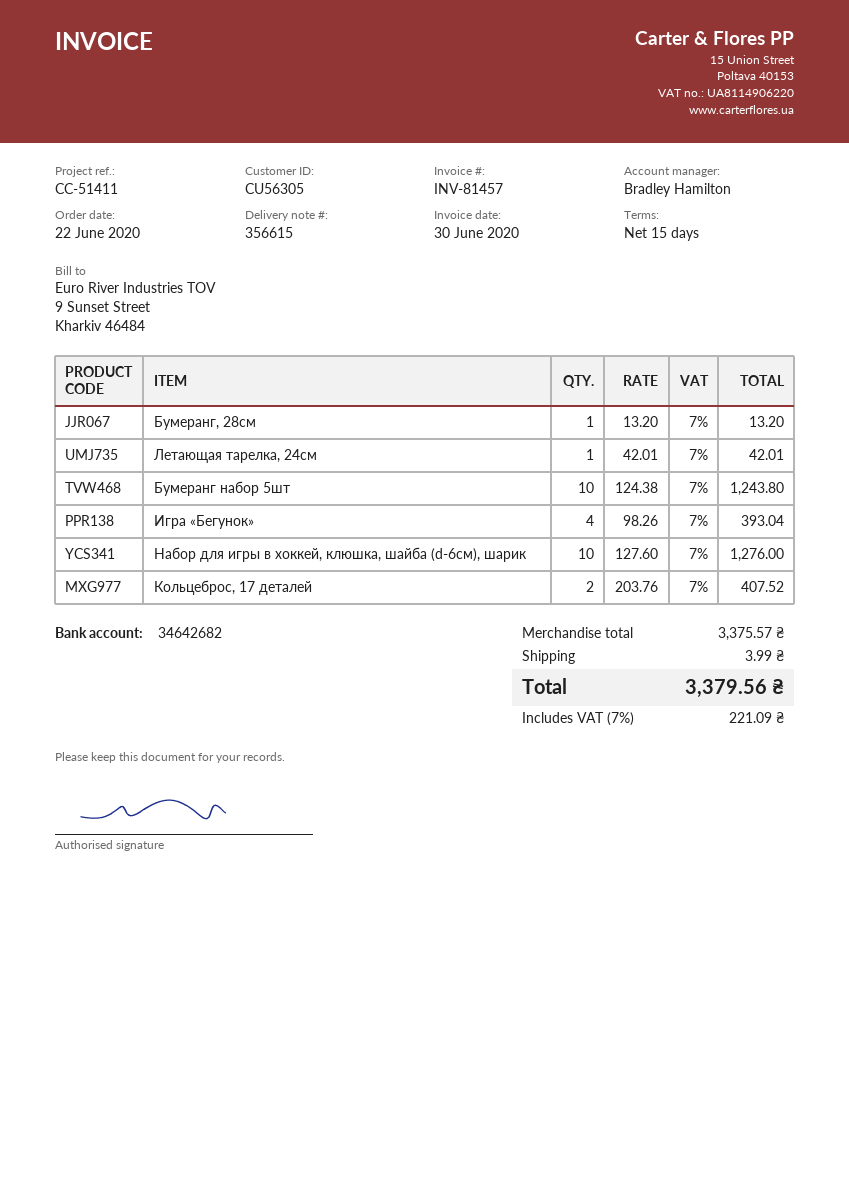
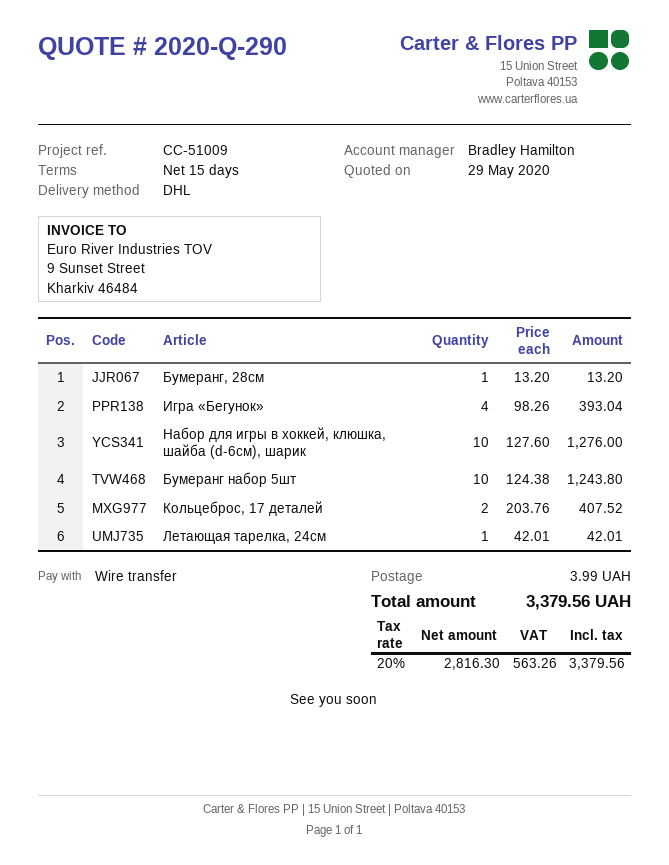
reference: CC-51411 -> CC-51009
tax: 7% = 221.09 -> 20% = 563.26

